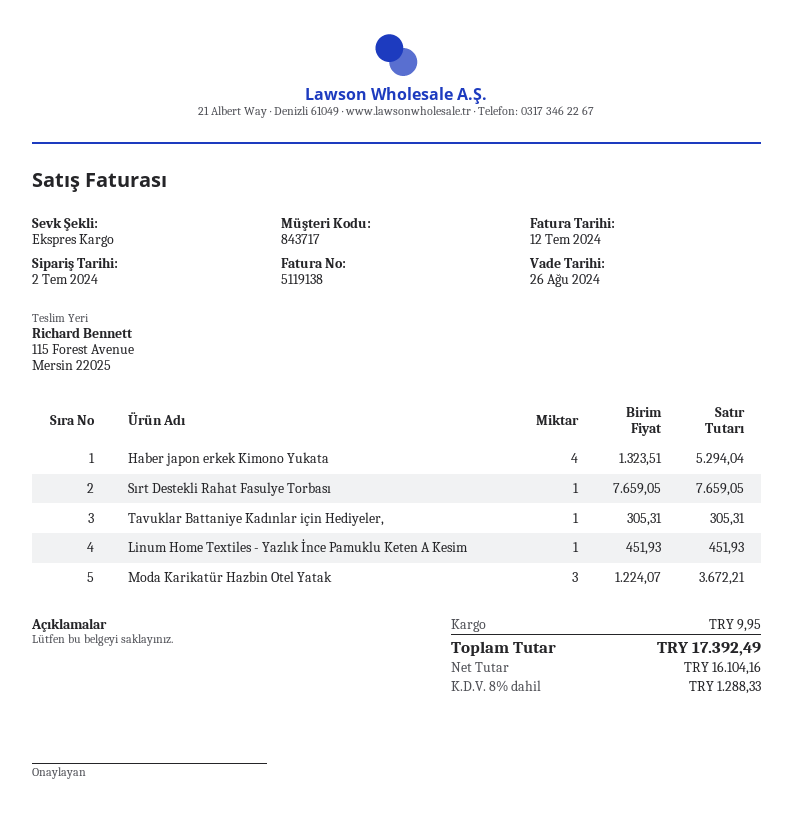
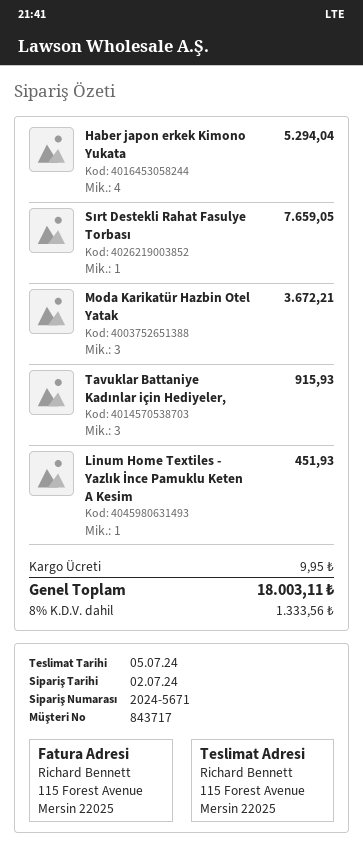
Tavuklar Battaniye Kadınlar için Hediyeler,: 1 for 305.31 -> 3 for 915.93
tax: 8% = 1288.33 -> 8% = 1333.56
total: 17392.49 -> 18003.11

